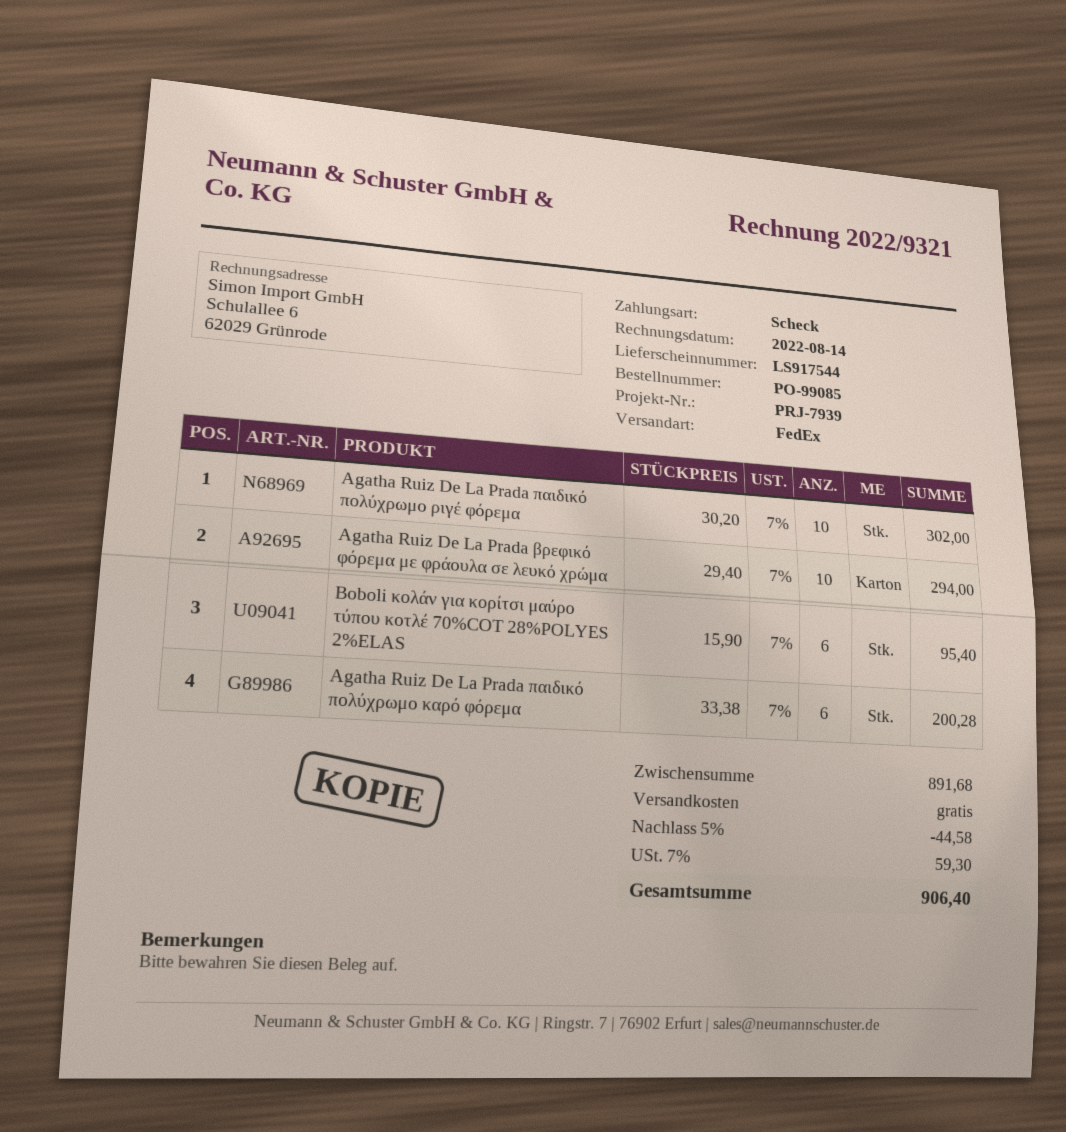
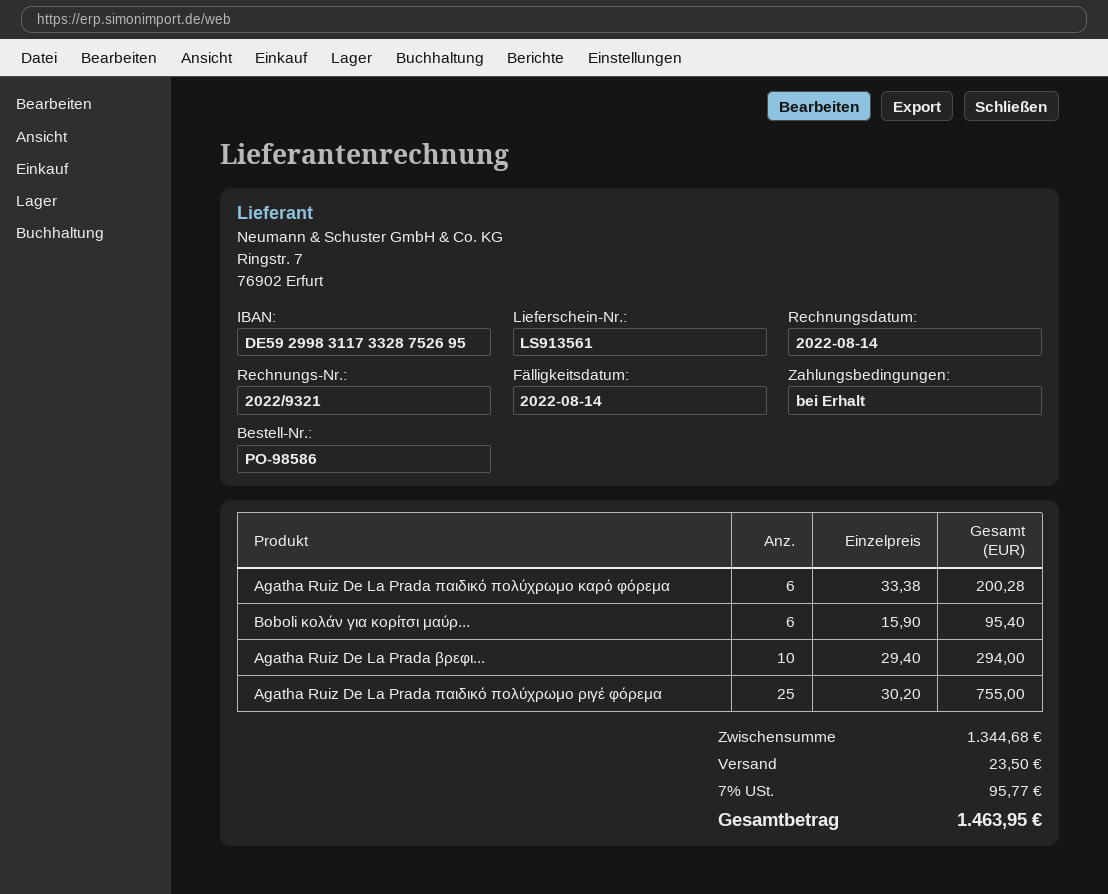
order number: PO-99085 -> PO-98586
delivery note number: LS917544 -> LS913561
Agatha Ruiz De La Prada παιδικό πολύχρωμο ριγέ φόρεμα: 10 x 30.20 = 302.00 -> 25 x 30.20 = 755.00
subtotal: 891.68 -> 1344.68
discount: 5% = 44.58 -> none
shipping: 0.00 -> 23.50
tax: 7% = 59.30 -> 7% = 95.77
total: 906.40 -> 1463.95

